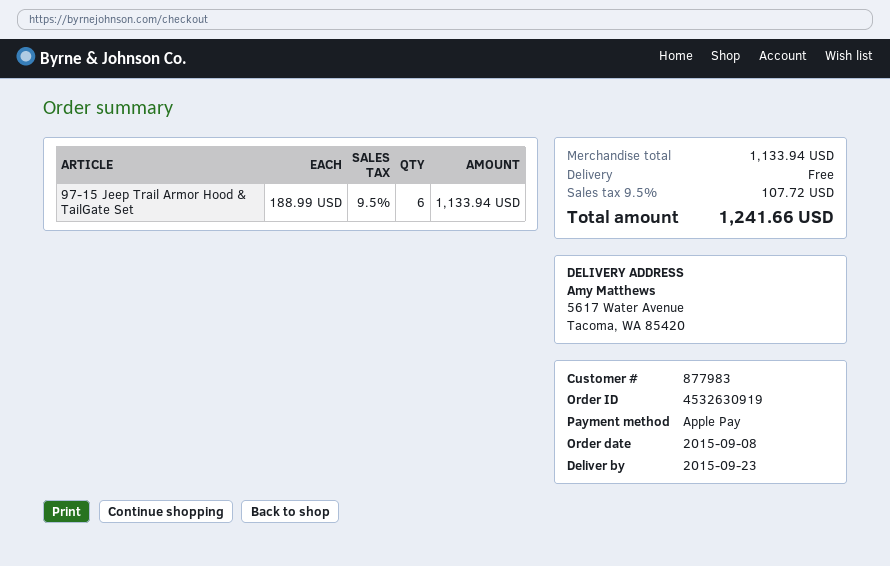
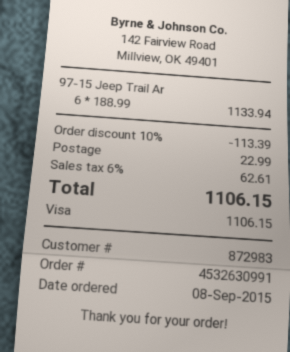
order number: 4532630919 -> 4532630991
customer number: 877983 -> 872983
payment method: Apple Pay -> Visa
discount: none -> 10% = 113.39
shipping: 0.00 -> 22.99
tax: 9.5% = 107.72 -> 6% = 62.61
total: 1241.66 -> 1106.15

